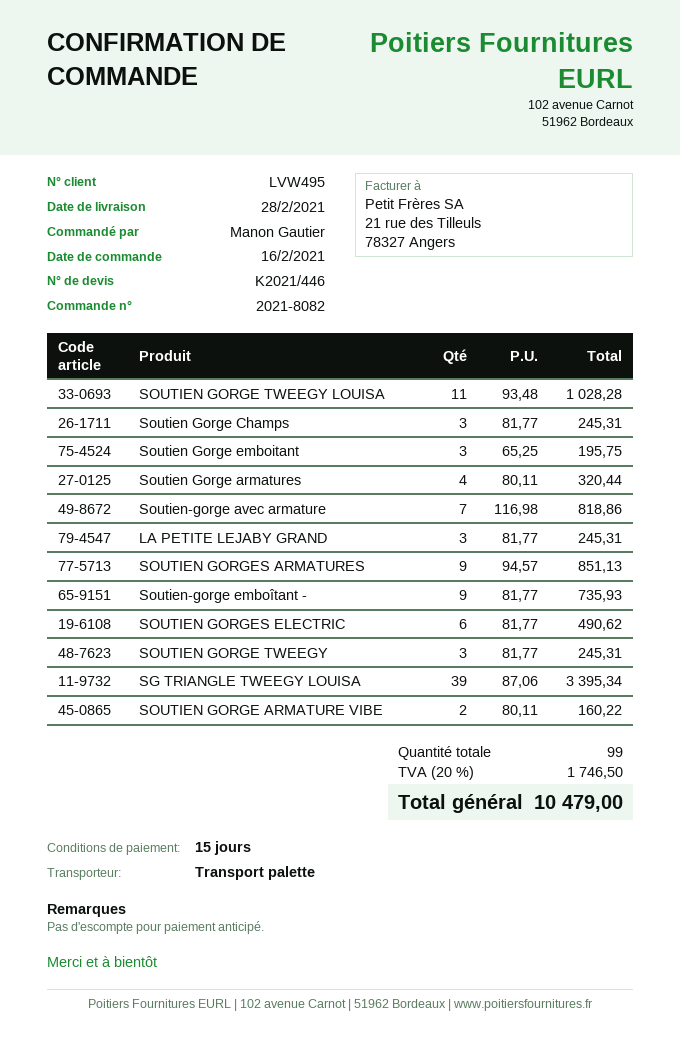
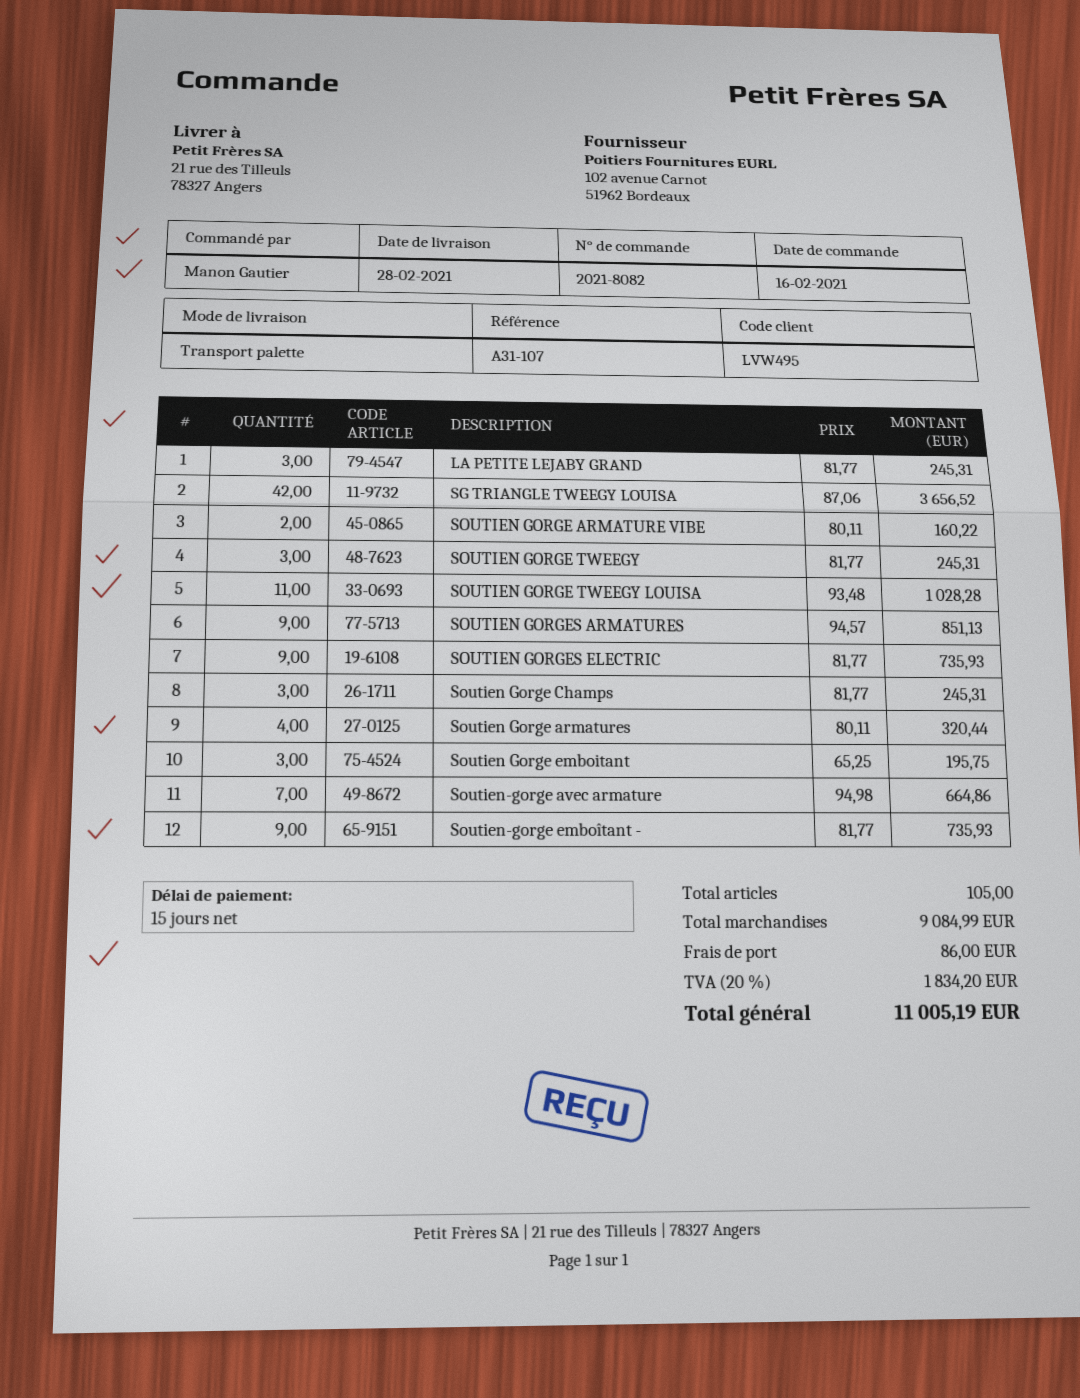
Soutien-gorge avec armature: 7 x 116.98 = 818.86 -> 7 x 94.98 = 664.86
SOUTIEN GORGES ELECTRIC: 6 x 81.77 = 490.62 -> 9 x 81.77 = 735.93
SG TRIANGLE TWEEGY LOUISA: 39 x 87.06 = 3395.34 -> 42 x 87.06 = 3656.52
total quantity: 99 -> 105
shipping: none -> 86.00
tax: 20% = 1746.50 -> 20% = 1834.20
total: 10479.00 -> 11005.19

